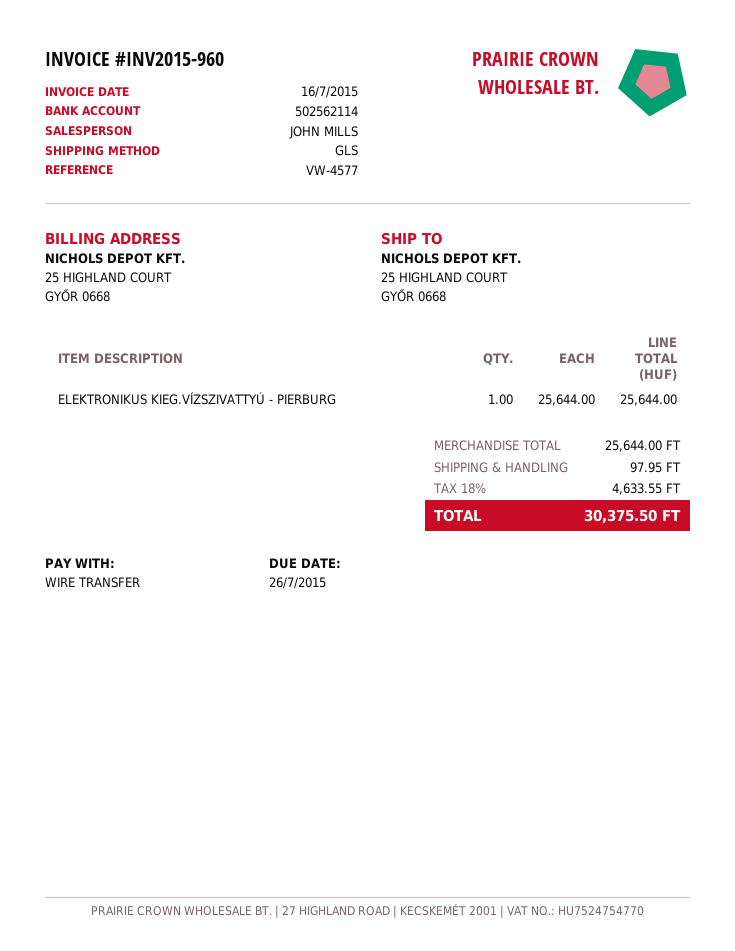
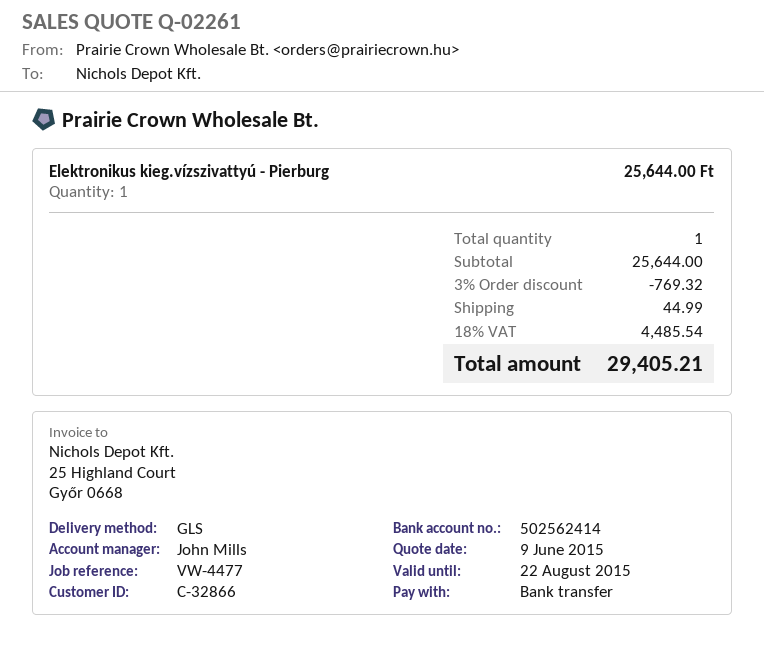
reference: VW-4577 -> VW-4477
bank account: 502562114 -> 502562414
discount: none -> 3% = 769.32
shipping: 97.95 -> 44.99
tax: 18% = 4633.55 -> 18% = 4485.54
total: 30375.50 -> 29405.21

